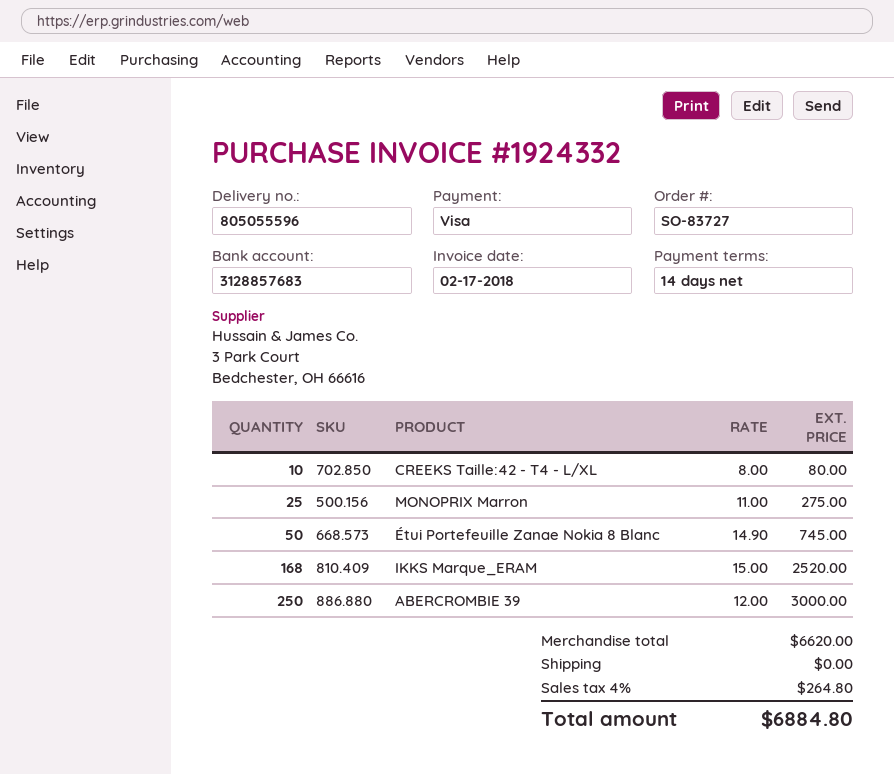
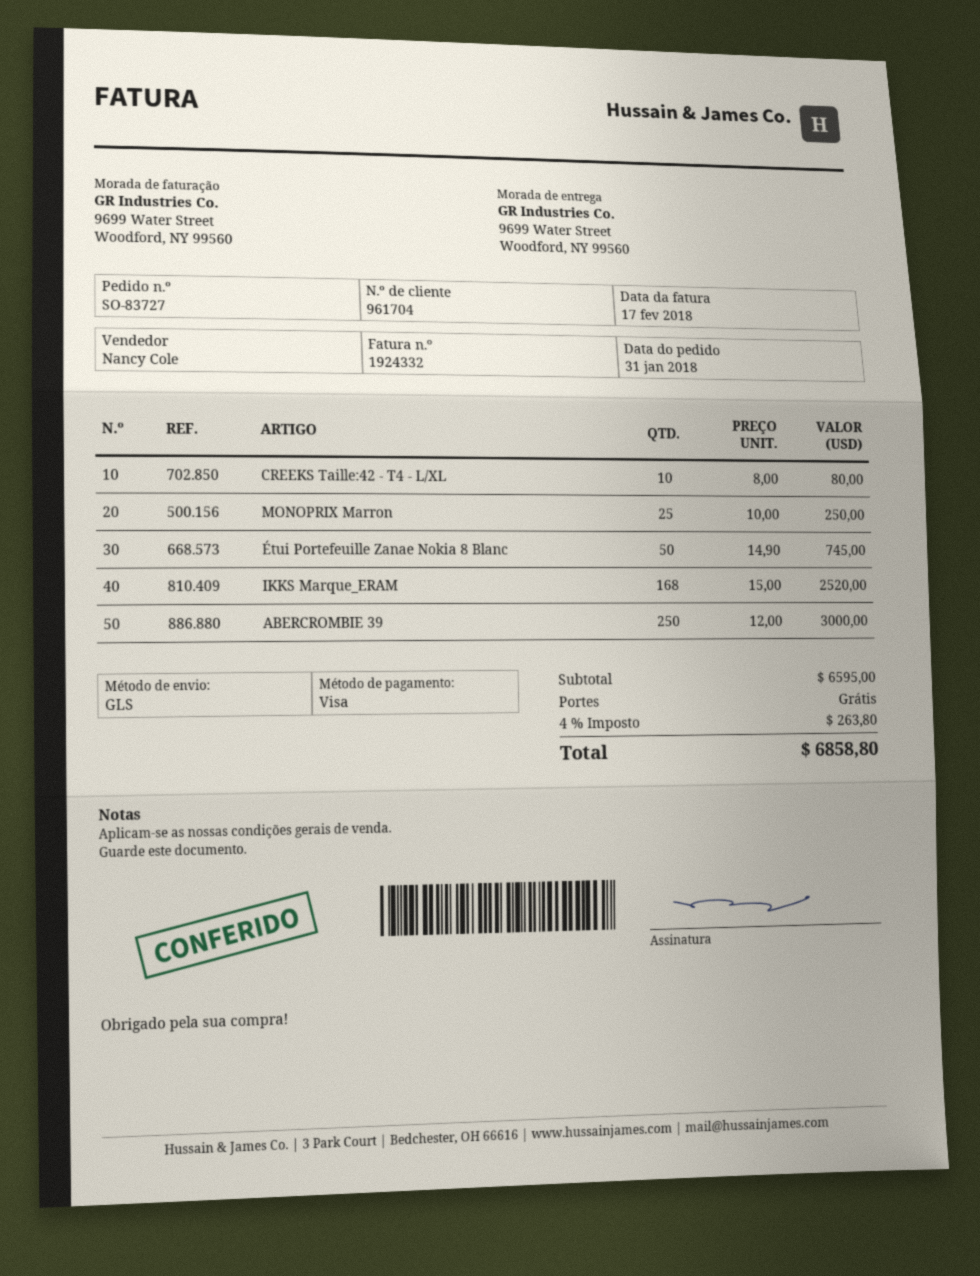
MONOPRIX Marron: 25 x 11.00 = 275.00 -> 25 x 10.00 = 250.00
subtotal: 6620.00 -> 6595.00
tax: 4% = 264.80 -> 4% = 263.80
total: 6884.80 -> 6858.80

